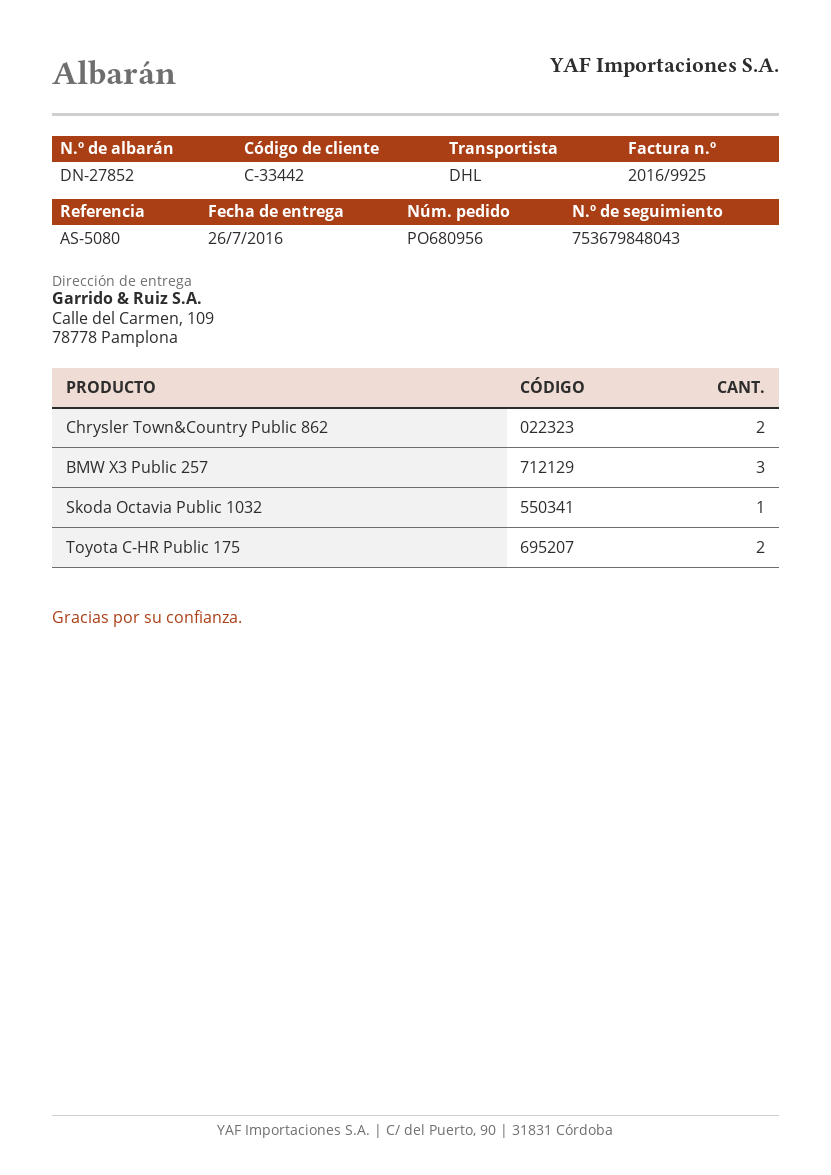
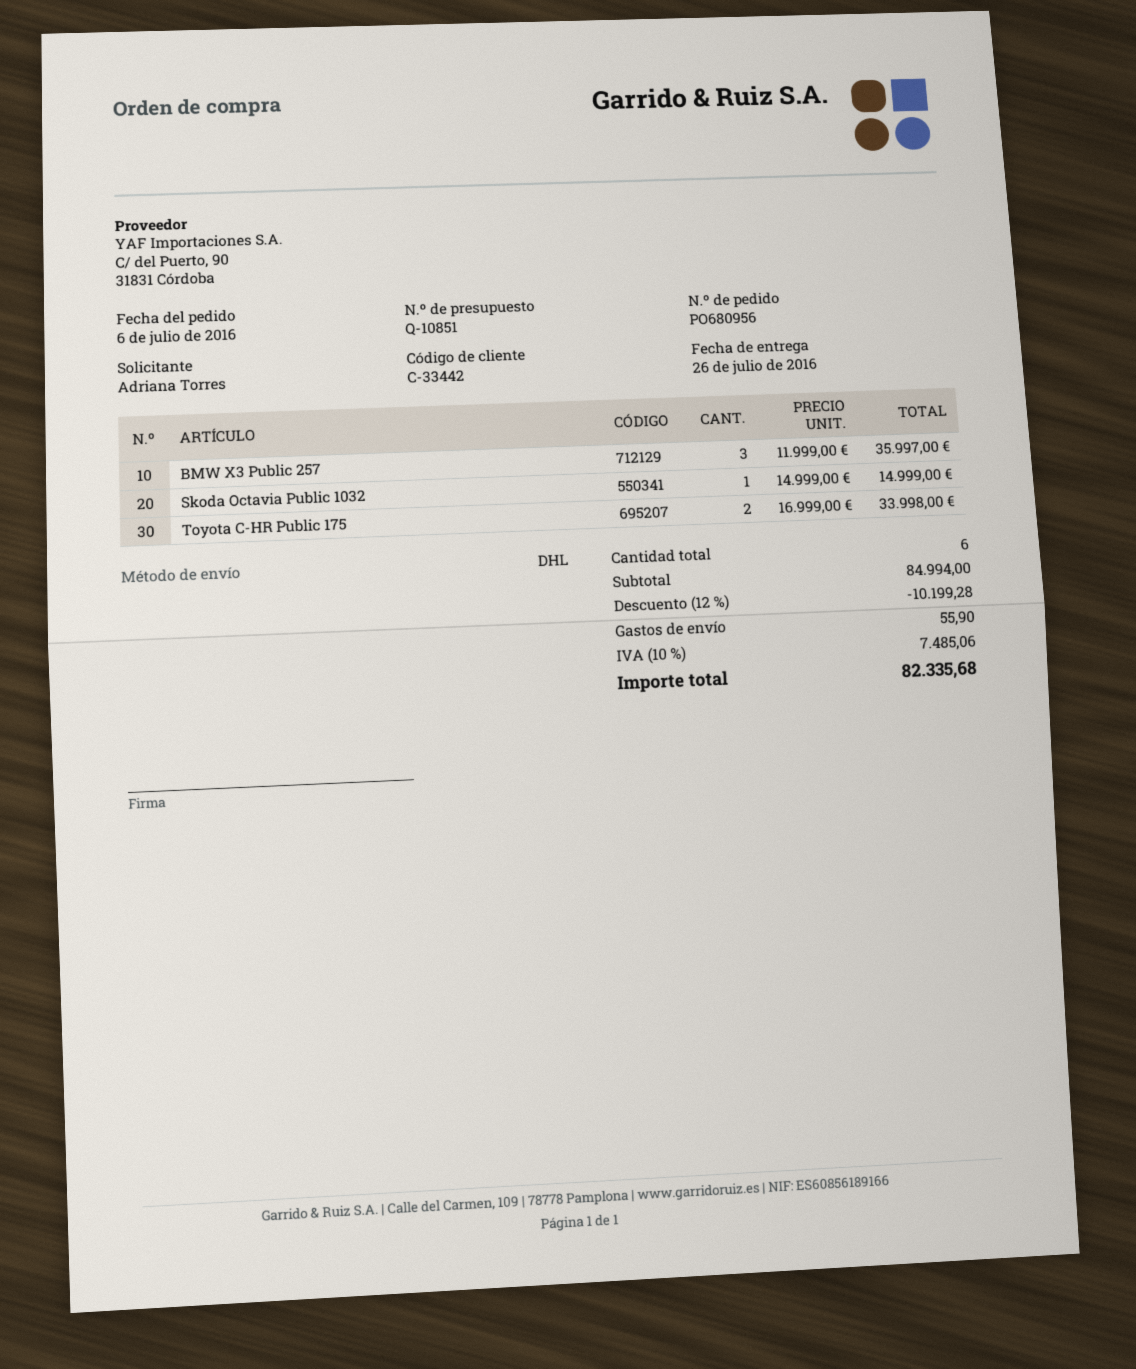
Chrysler Town&Country Public 862: 2 -> none

